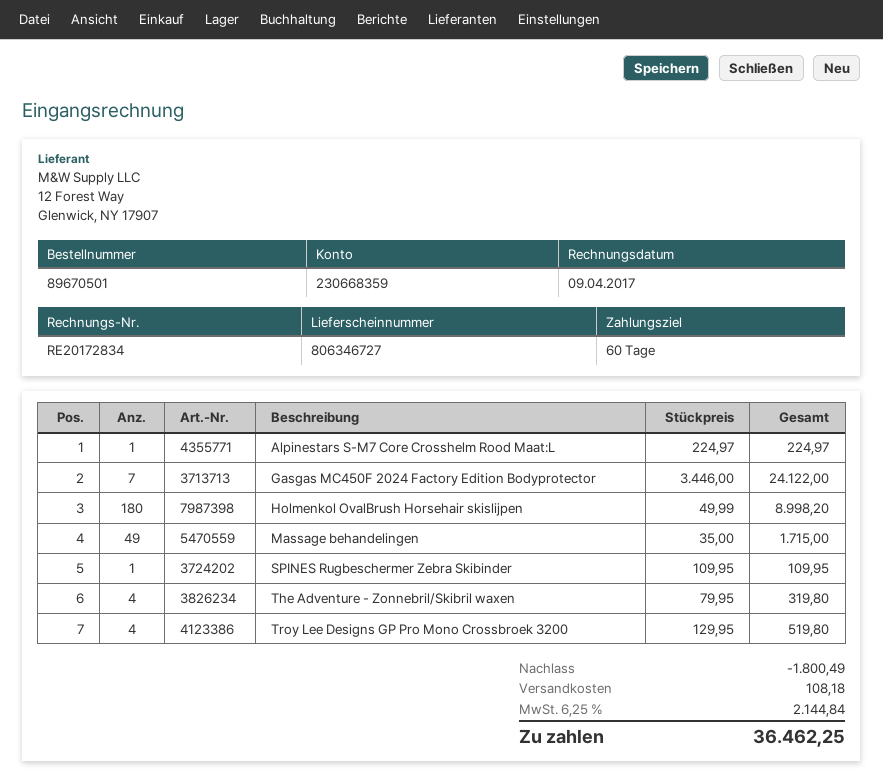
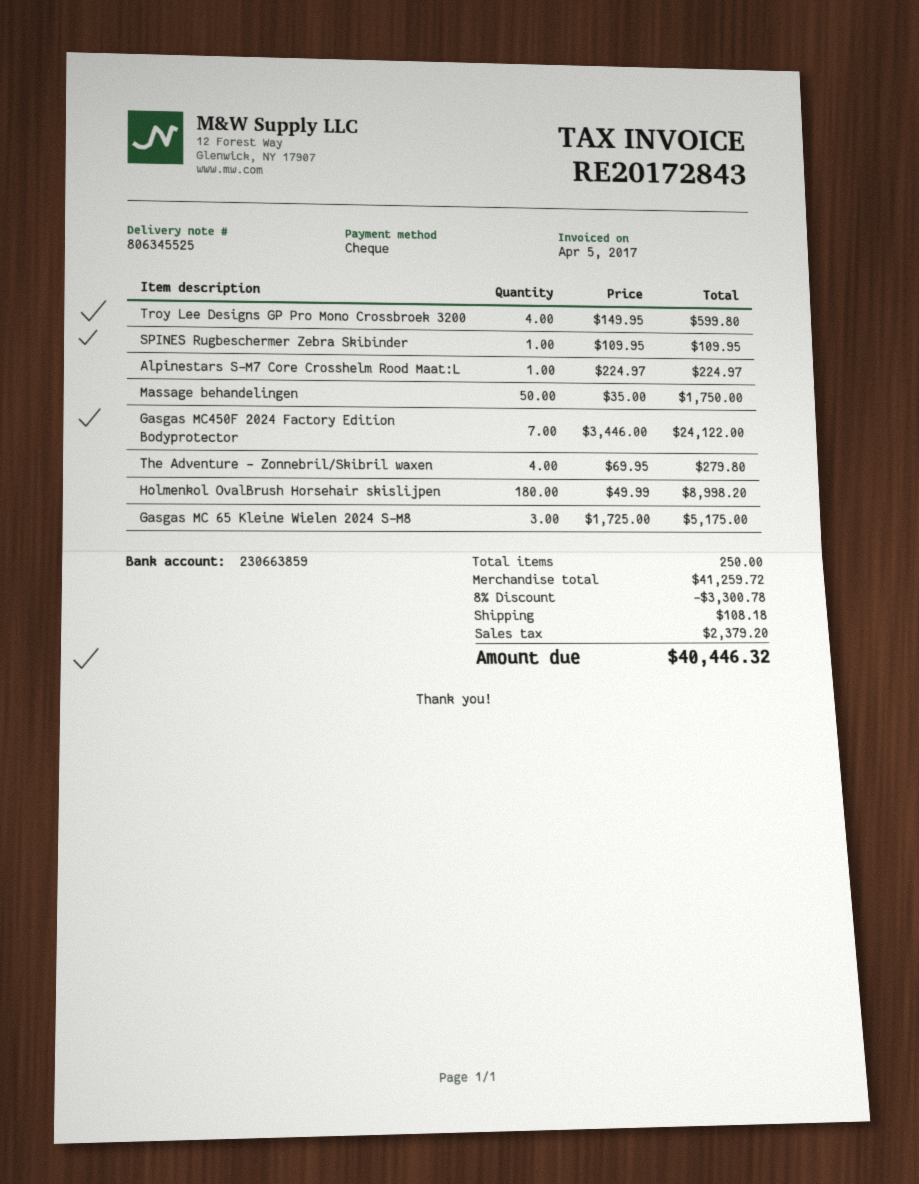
delivery note number: 806346727 -> 806345525
invoice number: RE20172834 -> RE20172843
invoice date: 2017-04-09 -> 2017-04-05
bank account: 230668359 -> 230663859
Massage behandelingen: 49 x 35.00 = 1715.00 -> 50 x 35.00 = 1750.00
The Adventure - Zonnebril/Skibril waxen: 4 x 79.95 = 319.80 -> 4 x 69.95 = 279.80
Troy Lee Designs GP Pro Mono Crossbroek 3200: 4 x 129.95 = 519.80 -> 4 x 149.95 = 599.80
Gasgas MC 65 Kleine Wielen 2024 S-M8: none -> 3 x 1725.00 = 5175.00
discount: 1800.49 -> 3300.78
tax: 2144.84 -> 2379.20
total: 36462.25 -> 40446.32

